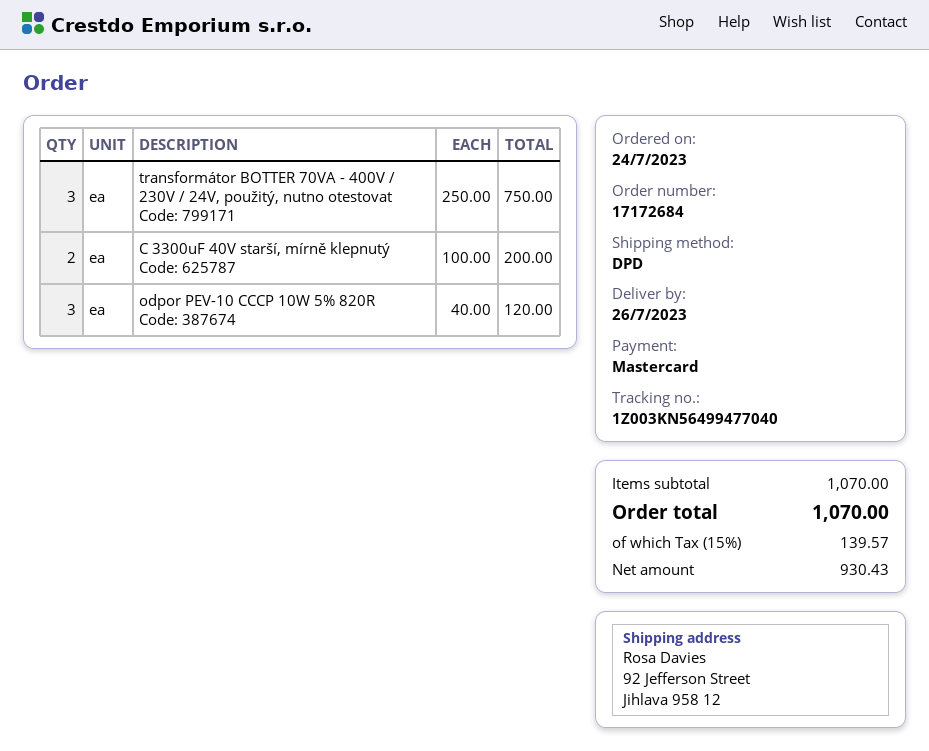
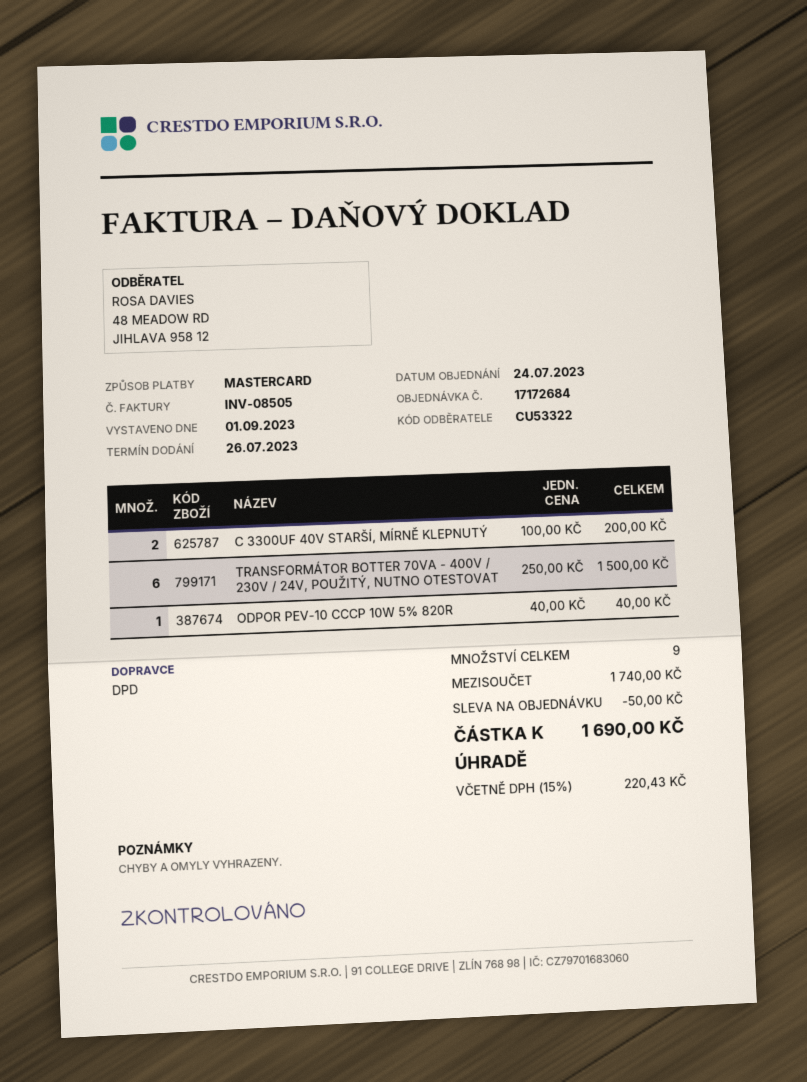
transformátor BOTTER 70VA - 400V / 230V / 24V, použitý, nutno otestovat: 3 x 250.00 = 750.00 -> 6 x 250.00 = 1500.00
odpor PEV-10 CCCP 10W 5% 820R: 3 x 40.00 = 120.00 -> 1 x 40.00 = 40.00
subtotal: 1070.00 -> 1740.00
discount: none -> 50.00
tax: 15% = 139.57 -> 15% = 220.43
total: 1070.00 -> 1690.00

